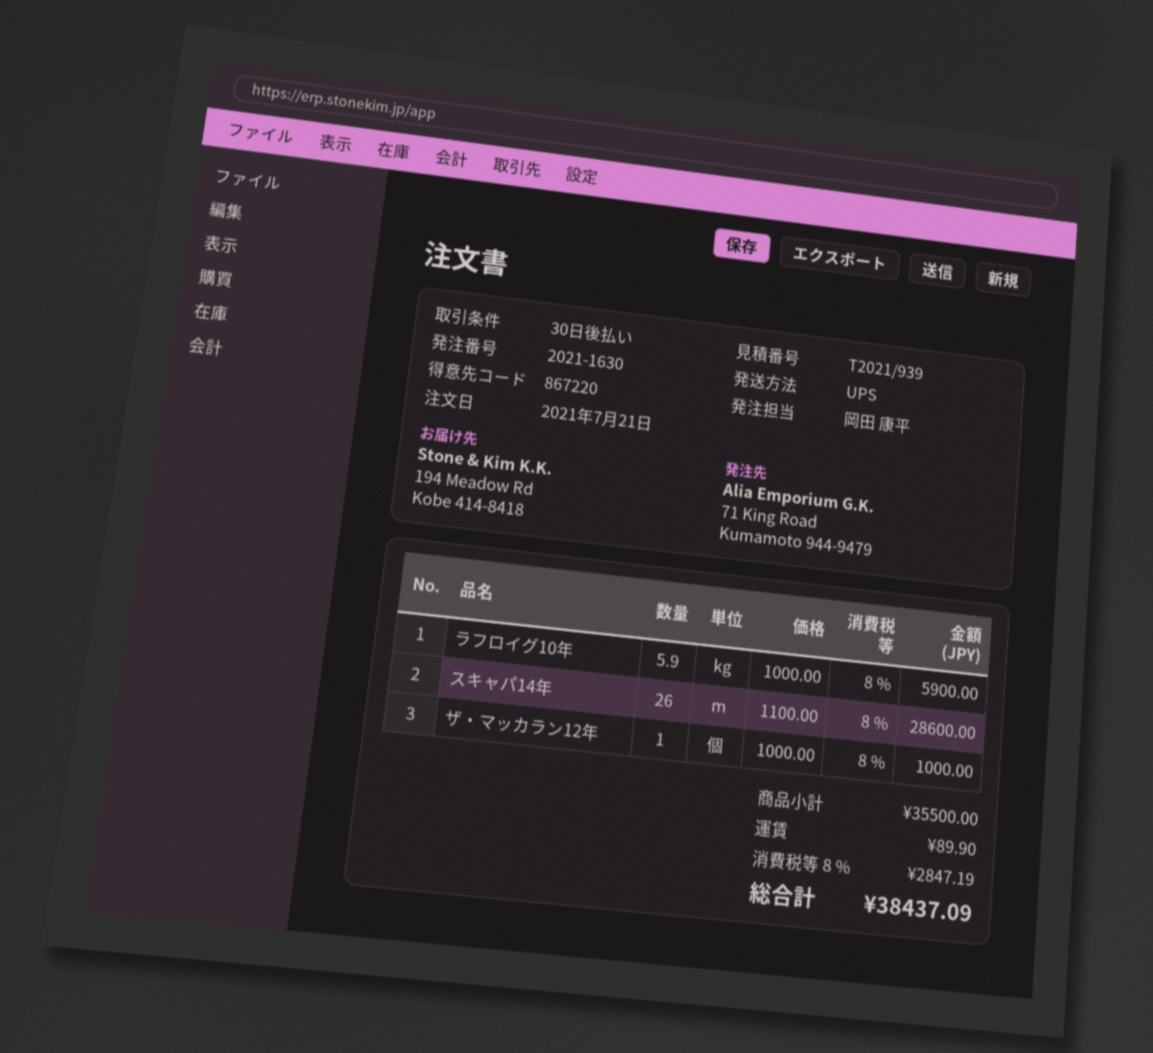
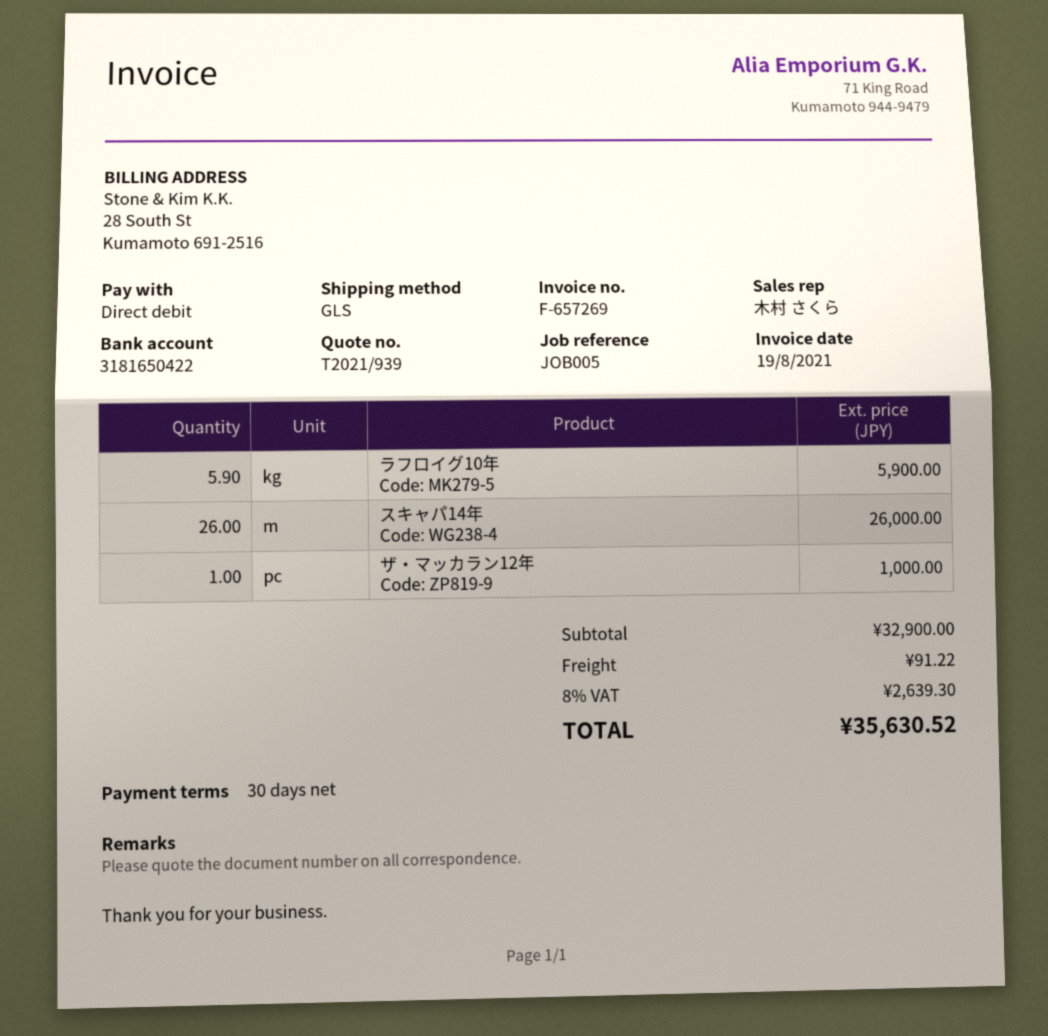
shipping method: UPS -> GLS
スキャパ14年: 26 for 28600.00 -> 26 for 26000.00
subtotal: 35500.00 -> 32900.00
shipping: 89.90 -> 91.22
tax: 8% = 2847.19 -> 8% = 2639.30
total: 38437.09 -> 35630.52

